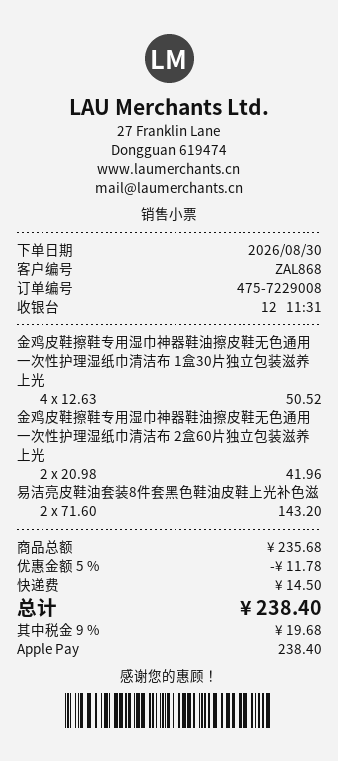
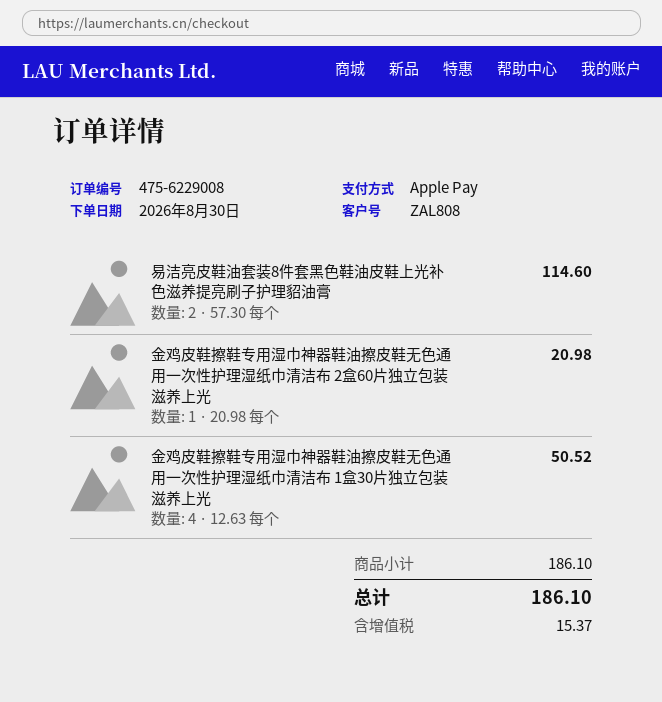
order number: 475-7229008 -> 475-6229008
customer number: ZAL868 -> ZAL808
金鸡皮鞋擦鞋专用湿巾神器鞋油擦皮鞋无色通用一次性护理湿纸巾清洁布 2盒60片独立包装滋养上光: 2 x 20.98 = 41.96 -> 1 x 20.98 = 20.98
易洁亮皮鞋油套装8件套黑色鞋油皮鞋上光补色滋: 2 x 71.60 = 143.20 -> 2 x 57.30 = 114.60
subtotal: 235.68 -> 186.10
discount: 5% = 11.78 -> none
shipping: 14.50 -> none
tax: 19.68 -> 15.37
total: 238.40 -> 186.10

